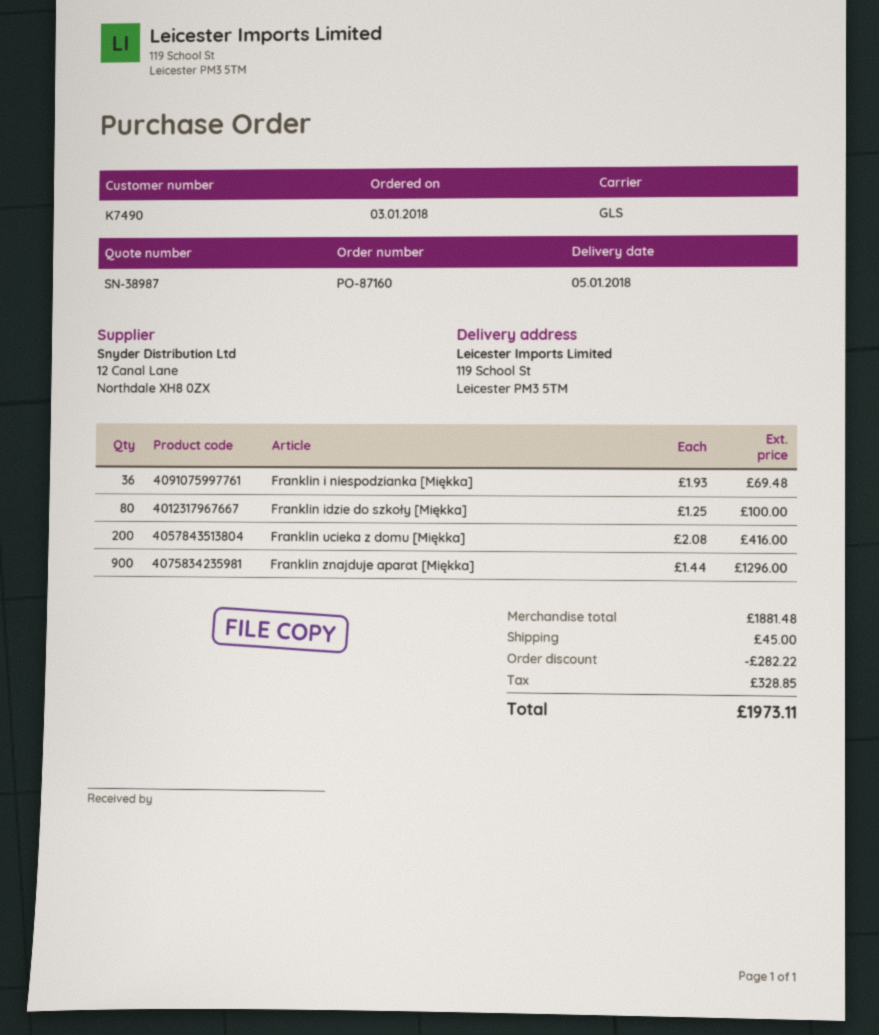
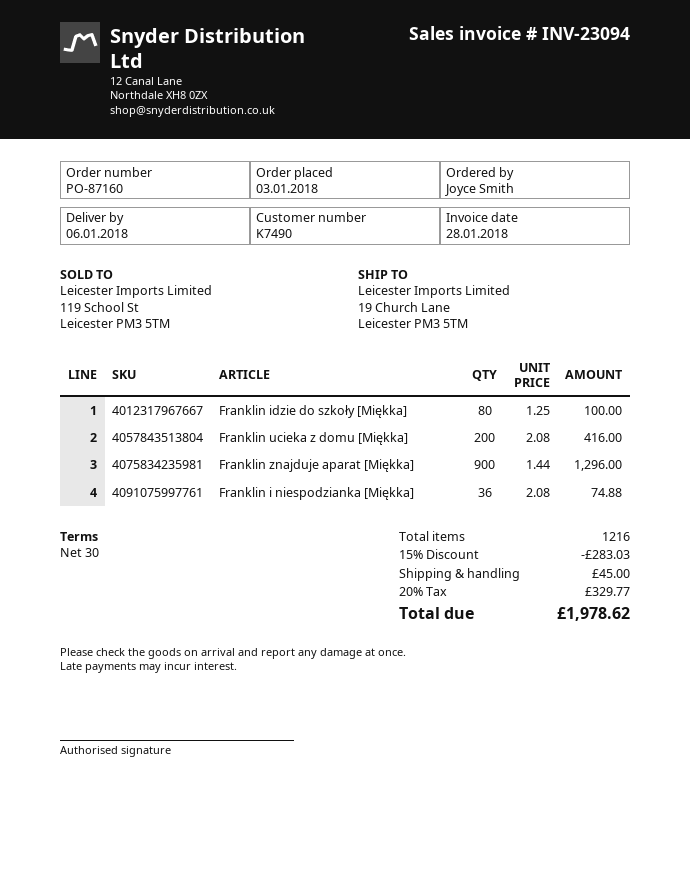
delivery date: 2018-01-05 -> 2018-01-06
ship to: 119 School St, Leicester PM3 5TM -> 19 Church Lane, Leicester PM3 5TM
Franklin i niespodzianka [Miękka]: 36 x 1.93 = 69.48 -> 36 x 2.08 = 74.88
discount: 282.22 -> 283.03
tax: 328.85 -> 329.77
total: 1973.11 -> 1978.62

